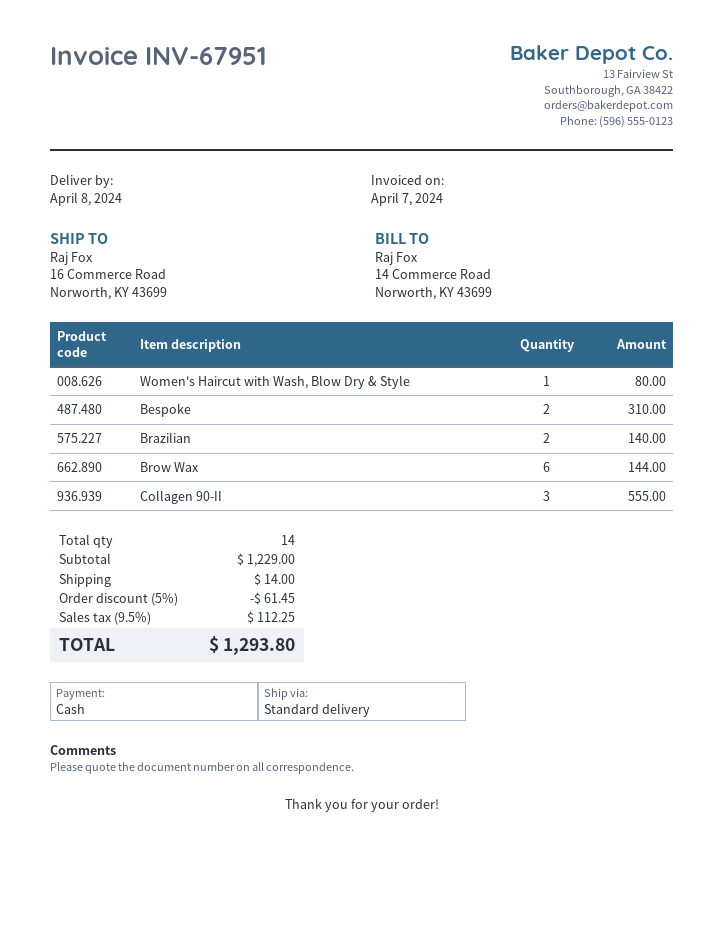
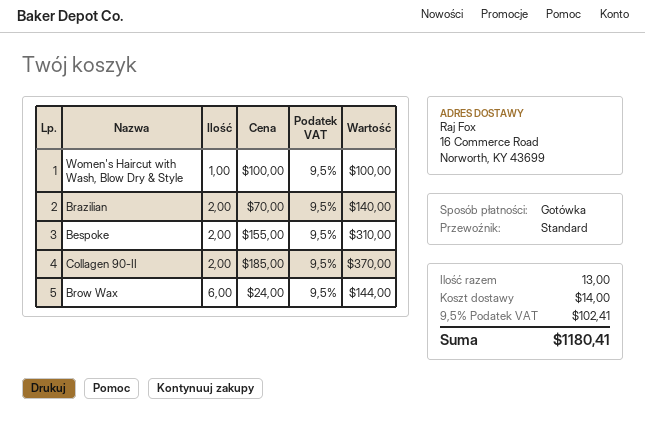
Women's Haircut with Wash, Blow Dry & Style: 1 for 80.00 -> 1 for 100.00
Collagen 90-II: 3 for 555.00 -> 2 for 370.00
total quantity: 14 -> 13
discount: 5% = 61.45 -> none
tax: 9.5% = 112.25 -> 9.5% = 102.41
total: 1293.80 -> 1180.41

